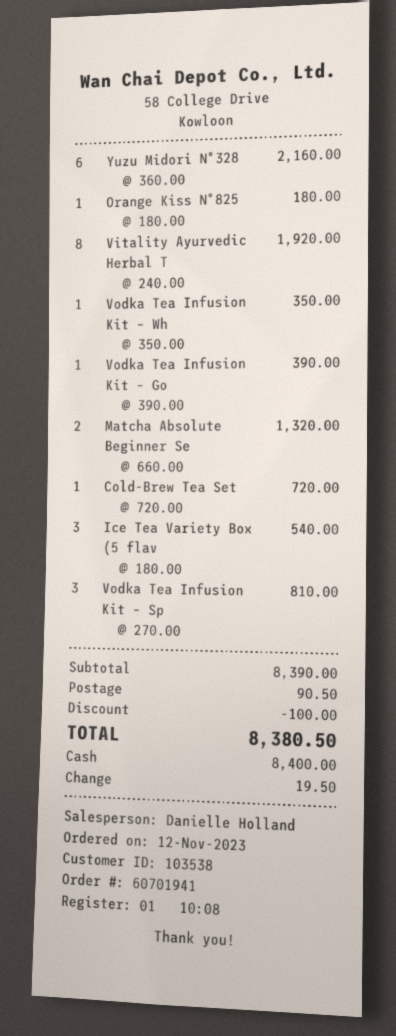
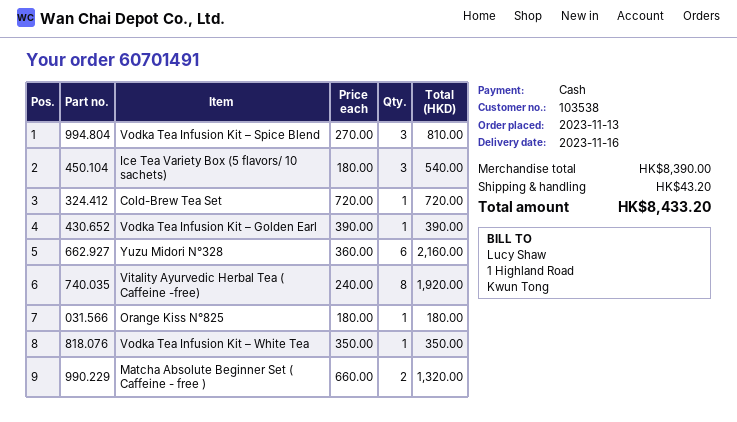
order number: 60701941 -> 60701491
order date: 2023-11-12 -> 2023-11-13
discount: 100.00 -> none
shipping: 90.50 -> 43.20
total: 8380.50 -> 8433.20

